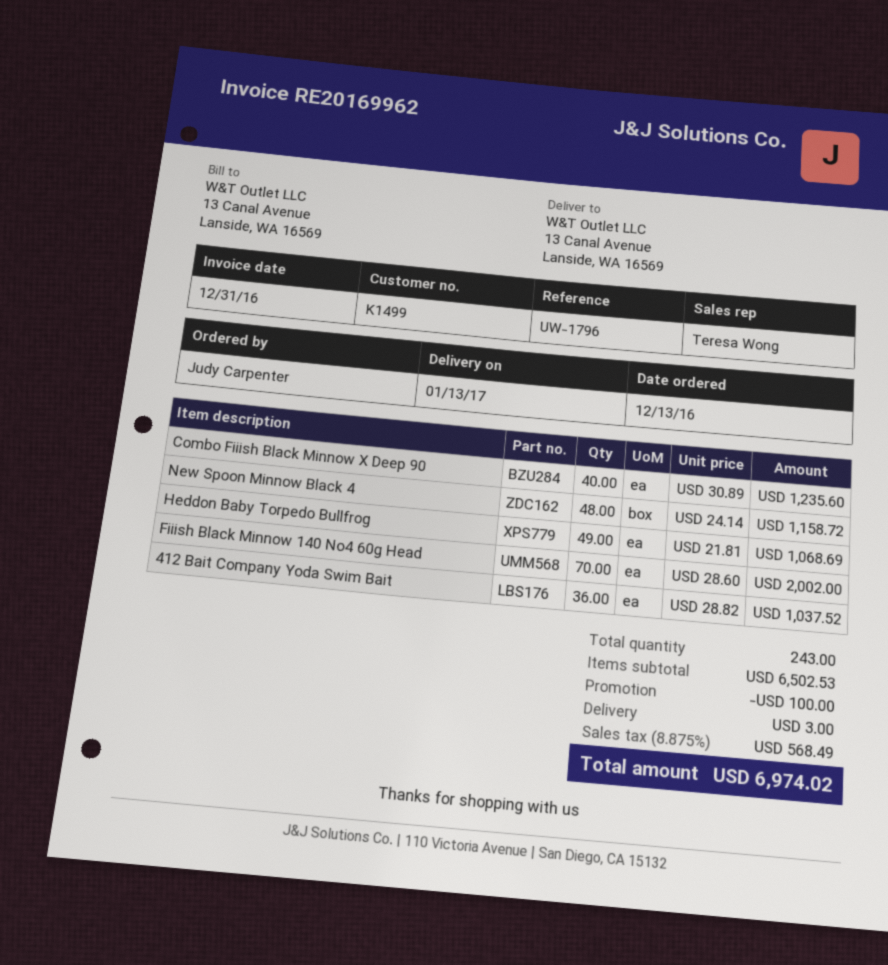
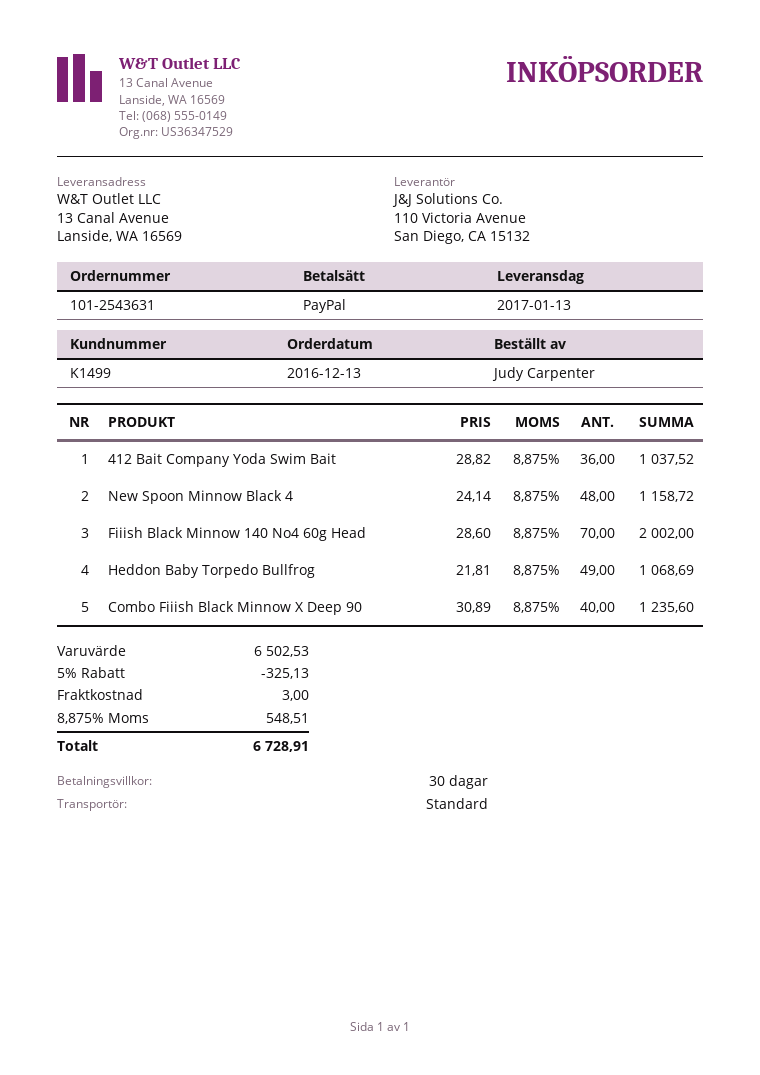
discount: 100.00 -> 325.13
tax: 8.875% = 568.49 -> 8.875% = 548.51
total: 6974.02 -> 6728.91

